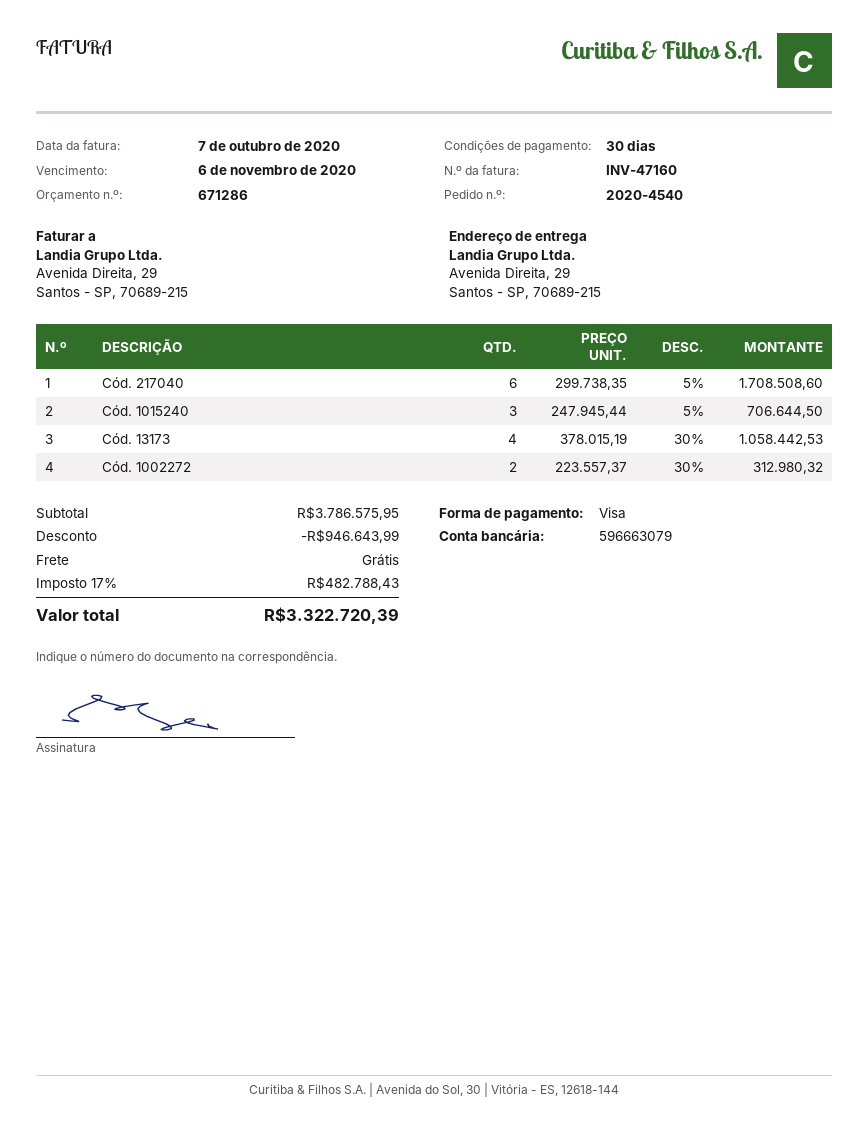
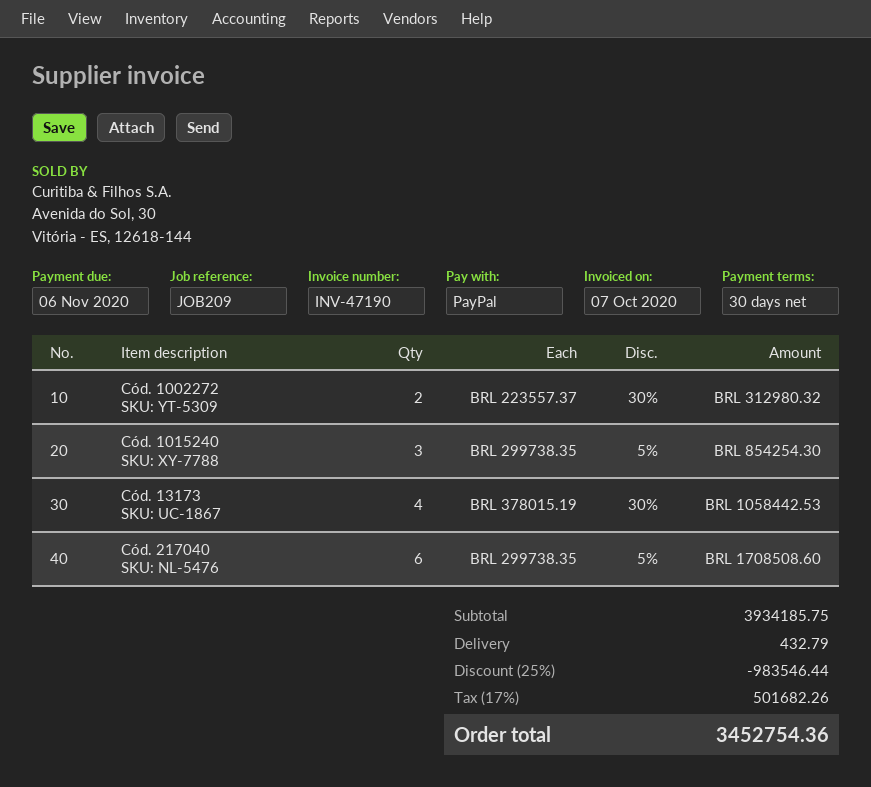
invoice number: INV-47160 -> INV-47190
payment method: Visa -> PayPal
Cód. 1015240: 3 x 247945.44 - 5% = 706644.50 -> 3 x 299738.35 - 5% = 854254.30
subtotal: 3786575.95 -> 3934185.75
discount: 946643.99 -> 983546.44
shipping: 0.00 -> 432.79
tax: 17% = 482788.43 -> 17% = 501682.26
total: 3322720.39 -> 3452754.36

